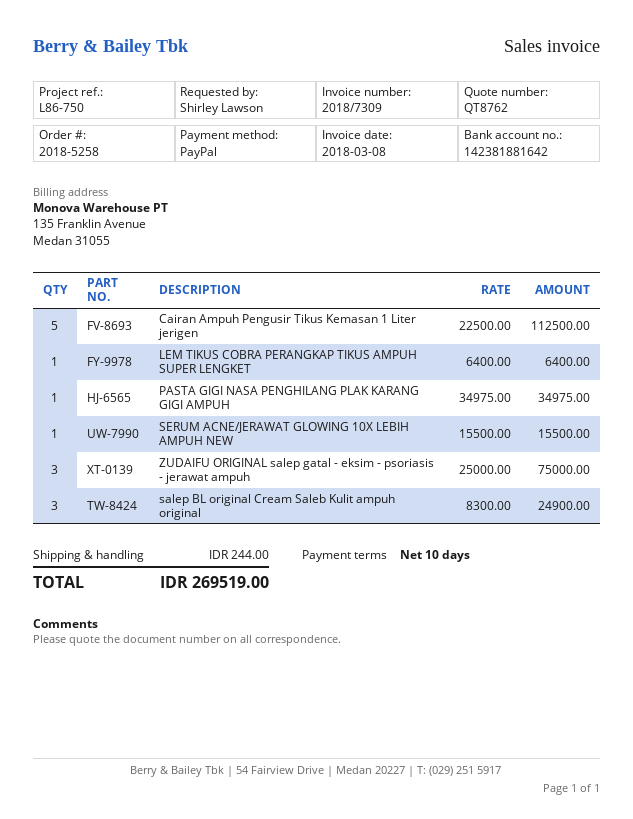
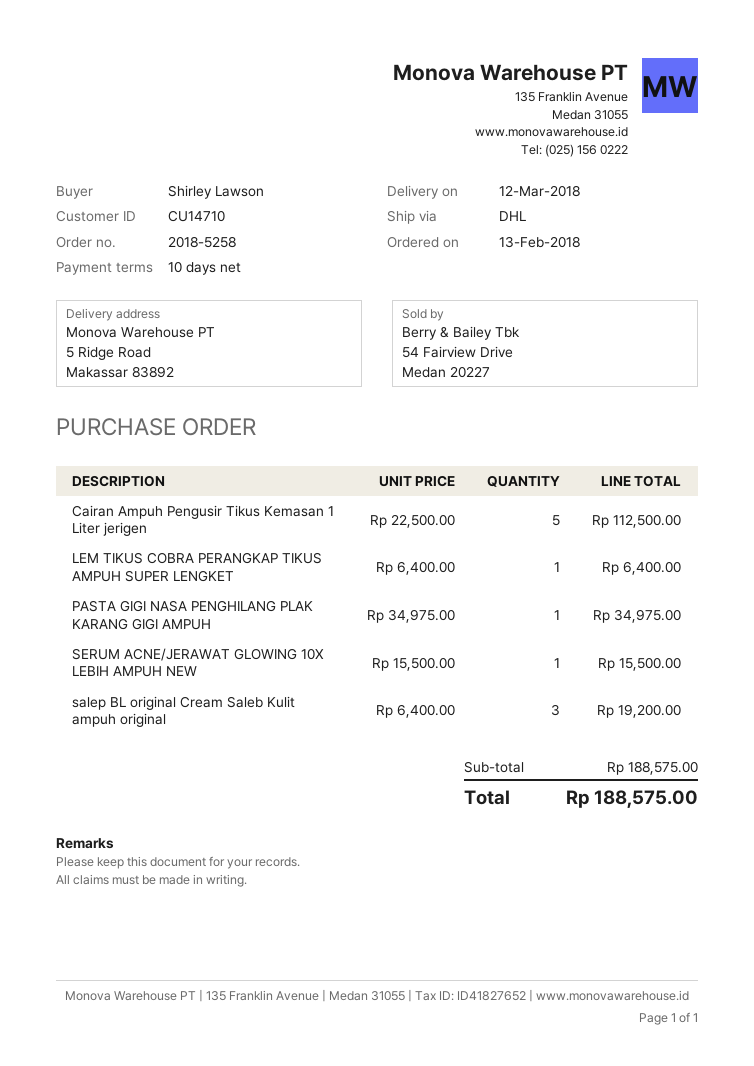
ZUDAIFU ORIGINAL salep gatal - eksim - psoriasis - jerawat ampuh: 3 x 25000.00 = 75000.00 -> none
salep BL original Cream Saleb Kulit ampuh original: 3 x 8300.00 = 24900.00 -> 3 x 6400.00 = 19200.00
shipping: 244.00 -> none
total: 269519.00 -> 188575.00

